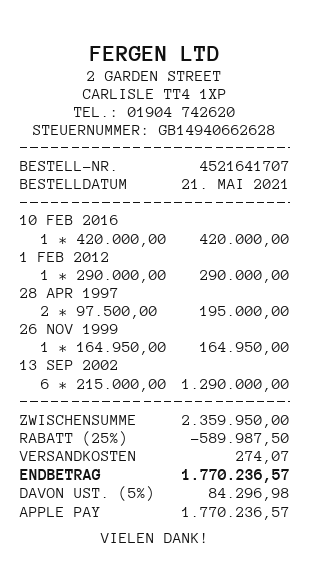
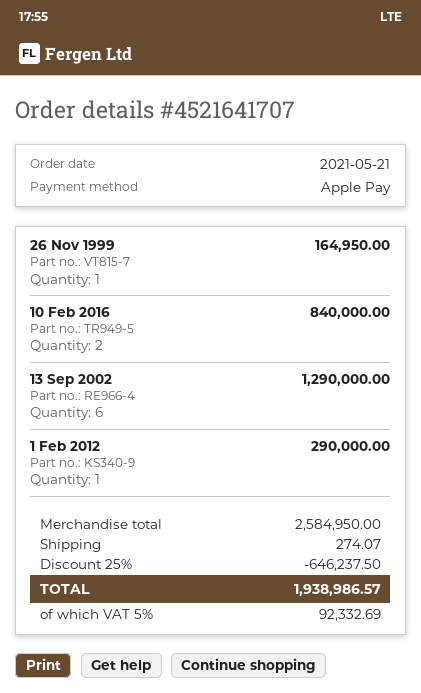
10 FEB 2016: 1 for 420000.00 -> 2 for 840000.00
28 APR 1997: 2 for 195000.00 -> none
subtotal: 2359950.00 -> 2584950.00
discount: 25% = 589987.50 -> 25% = 646237.50
tax: 5% = 84296.98 -> 5% = 92332.69
total: 1770236.57 -> 1938986.57

